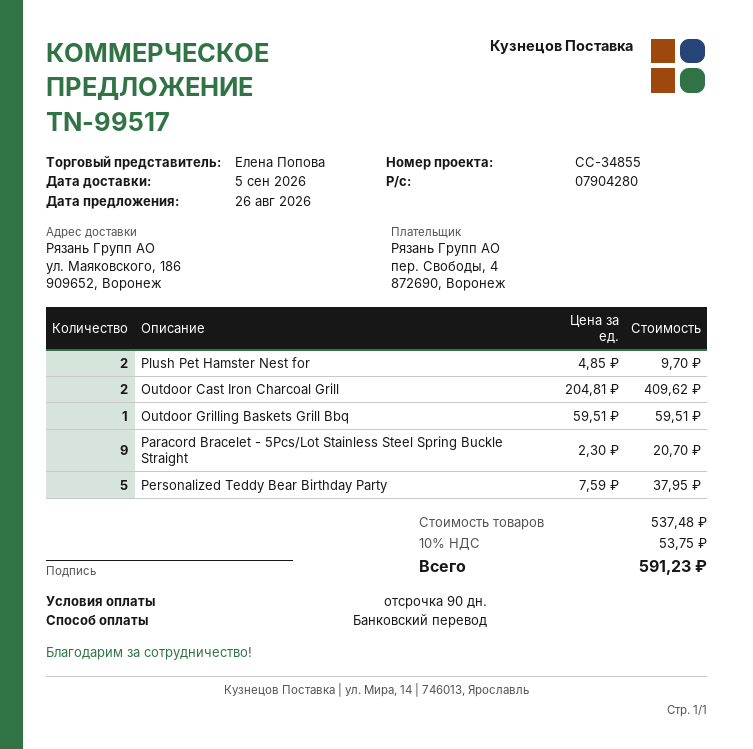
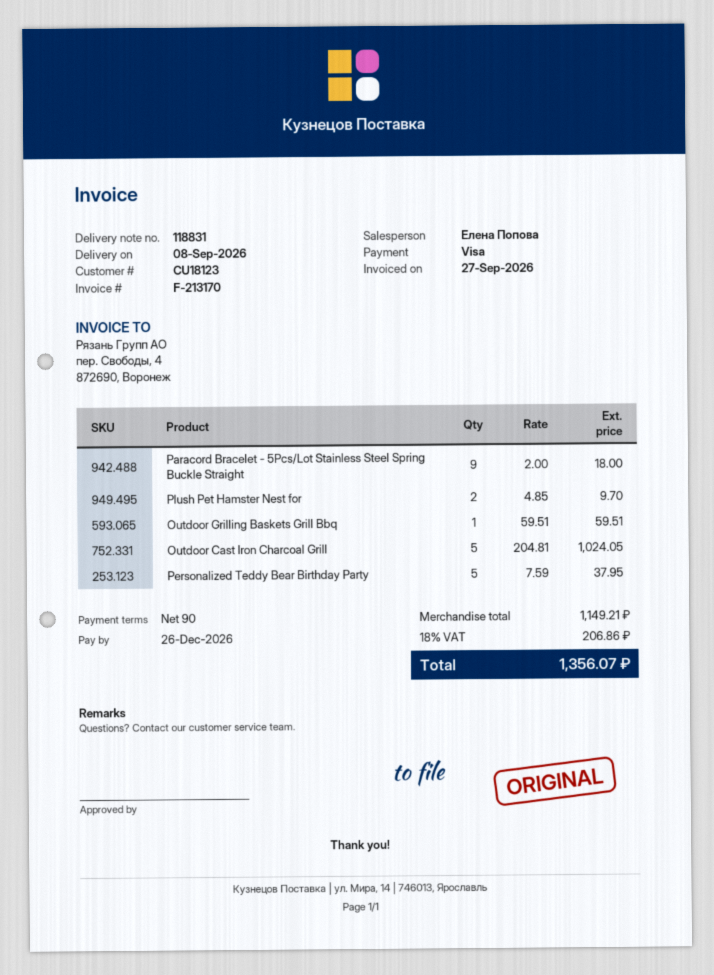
delivery date: 2026-09-05 -> 2026-09-08
payment method: bank transfer -> Visa
Outdoor Cast Iron Charcoal Grill: 2 x 204.81 = 409.62 -> 5 x 204.81 = 1024.05
Paracord Bracelet - 5Pcs/Lot Stainless Steel Spring Buckle Straight: 9 x 2.30 = 20.70 -> 9 x 2.00 = 18.00
subtotal: 537.48 -> 1149.21
tax: 10% = 53.75 -> 18% = 206.86
total: 591.23 -> 1356.07

